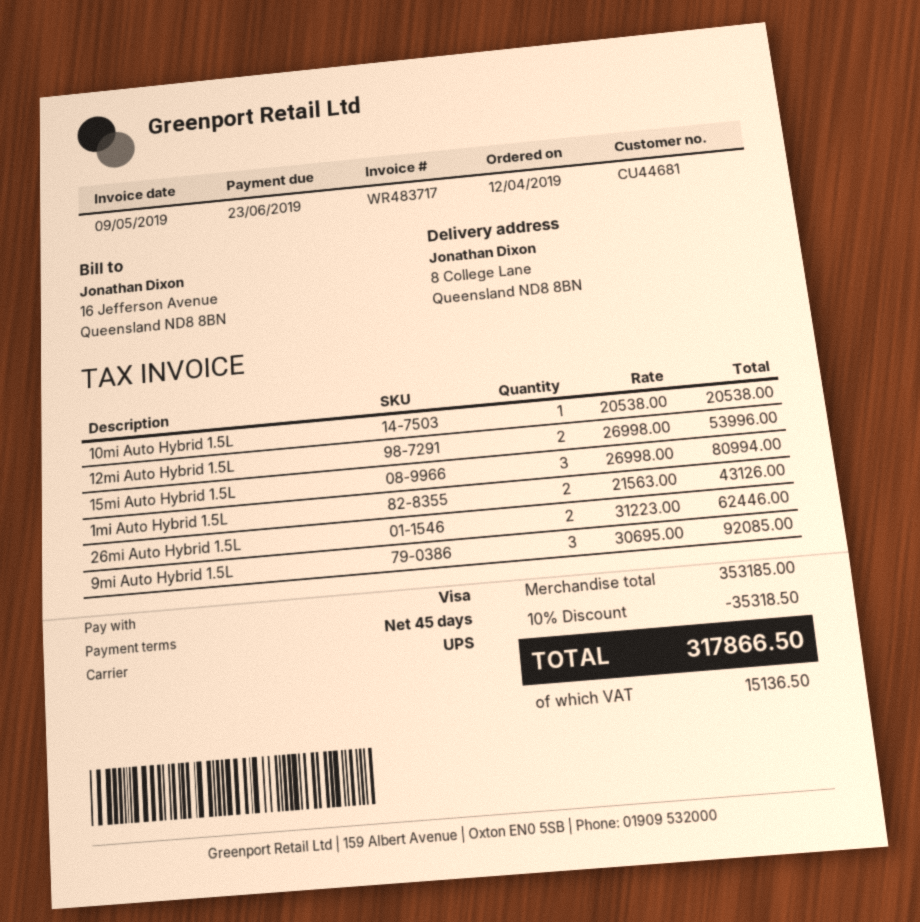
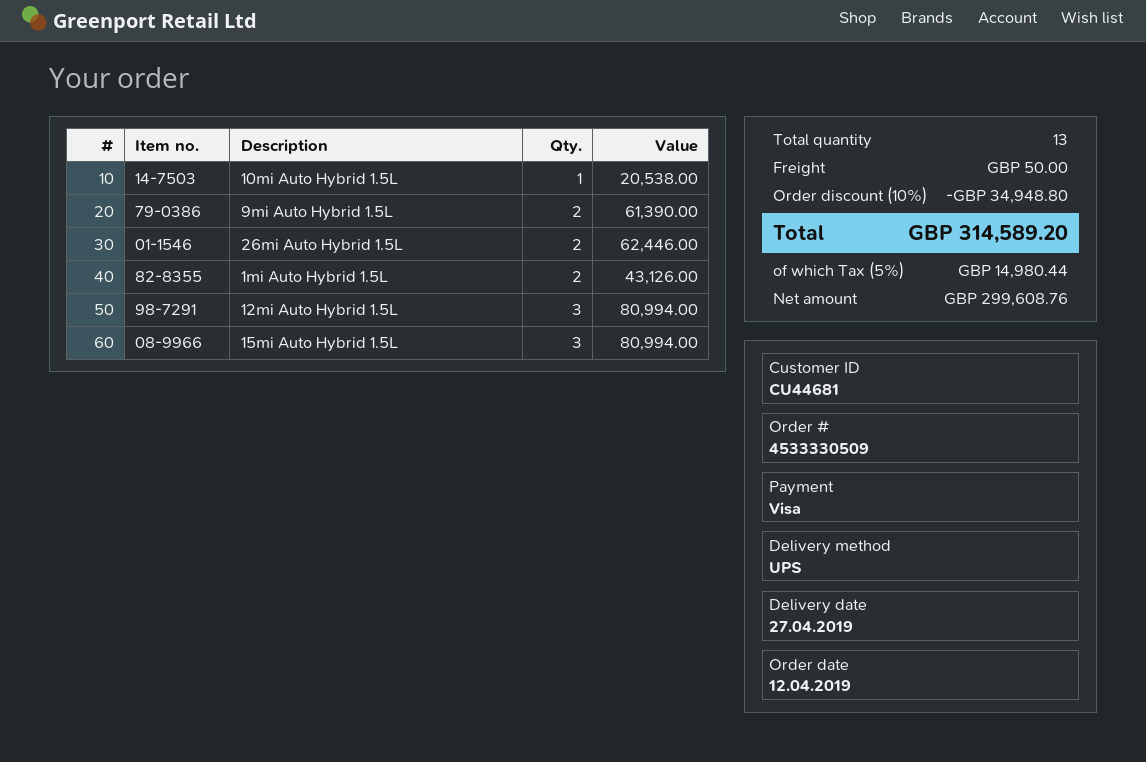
12mi Auto Hybrid 1.5L: 2 for 53996.00 -> 3 for 80994.00
9mi Auto Hybrid 1.5L: 3 for 92085.00 -> 2 for 61390.00
discount: 10% = 35318.50 -> 10% = 34948.80
shipping: none -> 50.00
tax: 15136.50 -> 14980.44
total: 317866.50 -> 314589.20

